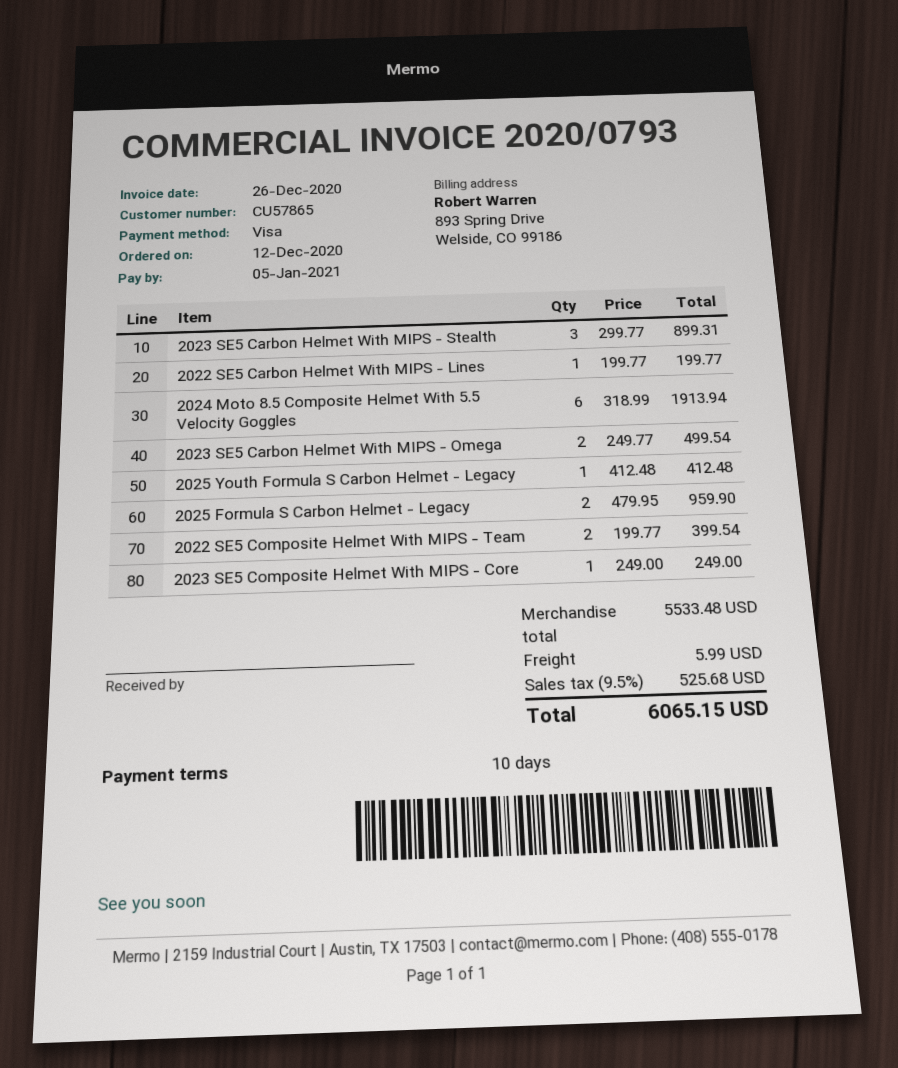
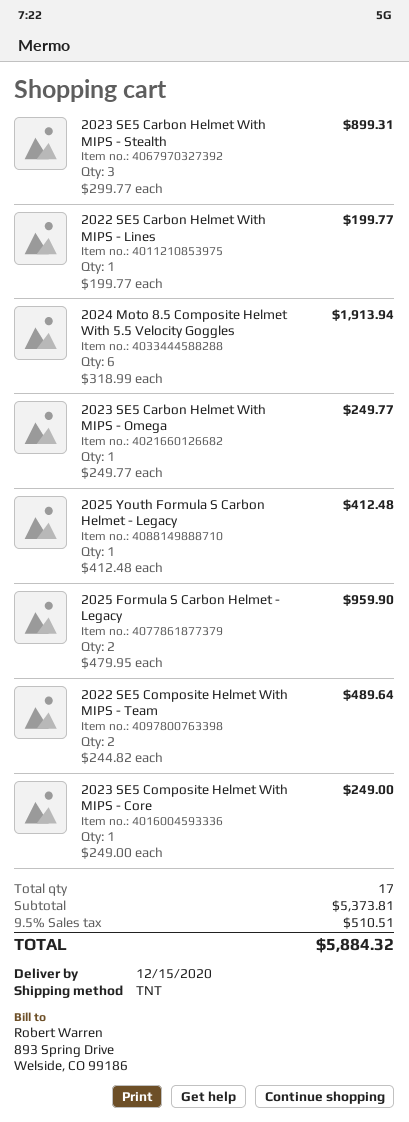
2023 SE5 Carbon Helmet With MIPS - Omega: 2 x 249.77 = 499.54 -> 1 x 249.77 = 249.77
2022 SE5 Composite Helmet With MIPS - Team: 2 x 199.77 = 399.54 -> 2 x 244.82 = 489.64
subtotal: 5533.48 -> 5373.81
shipping: 5.99 -> none
tax: 9.5% = 525.68 -> 9.5% = 510.51
total: 6065.15 -> 5884.32

